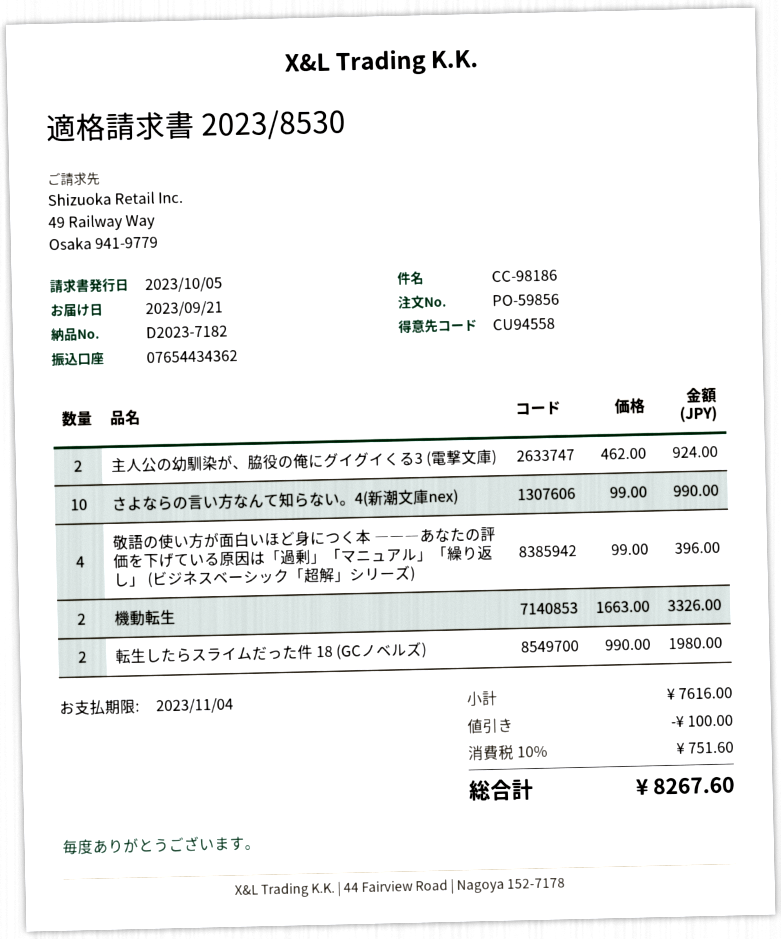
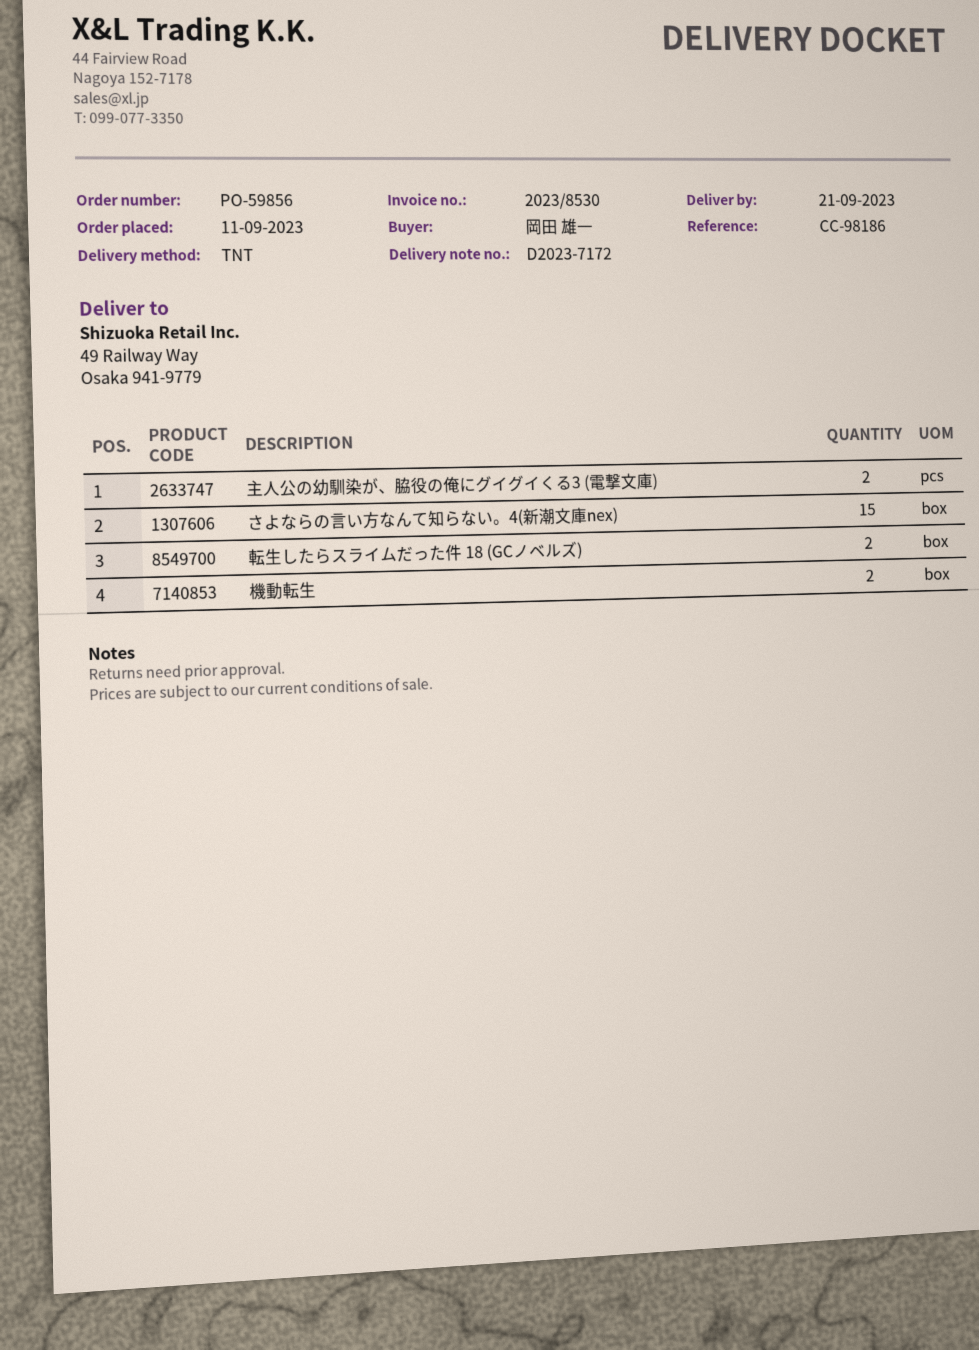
delivery note number: D2023-7182 -> D2023-7172
さよならの言い方なんて知らない。4(新潮文庫nex): 10 -> 15
敬語の使い方が面白いほど身につく本 ―――あなたの評価を下げている原因は「過剰」「マニュアル」「繰り返し」 (ビジネスベーシック「超解」シリーズ): 4 -> none

